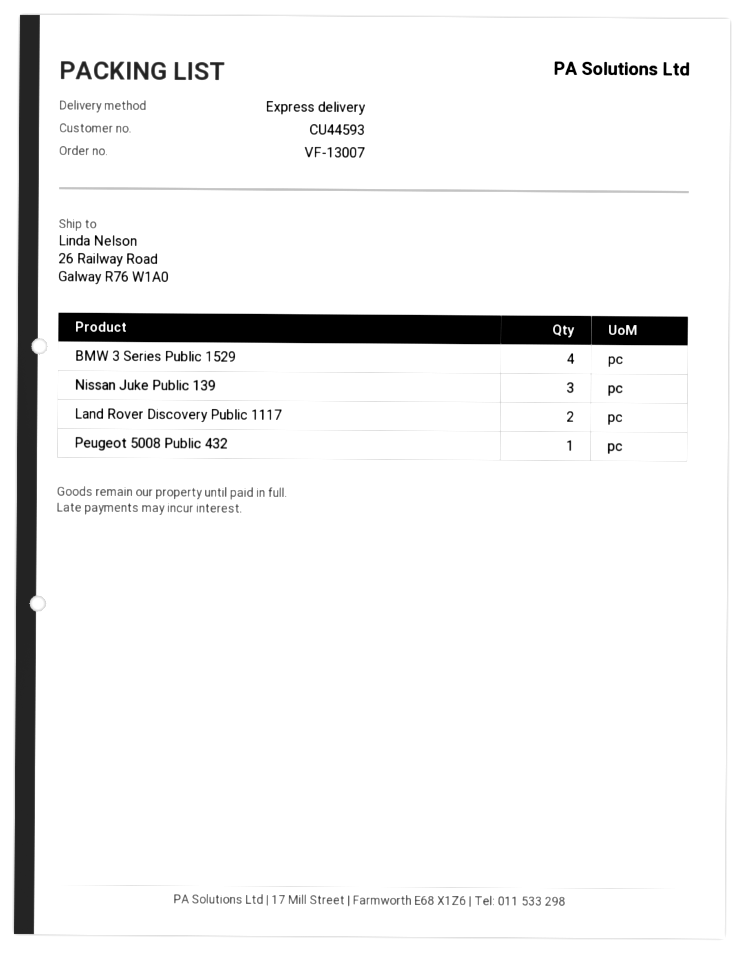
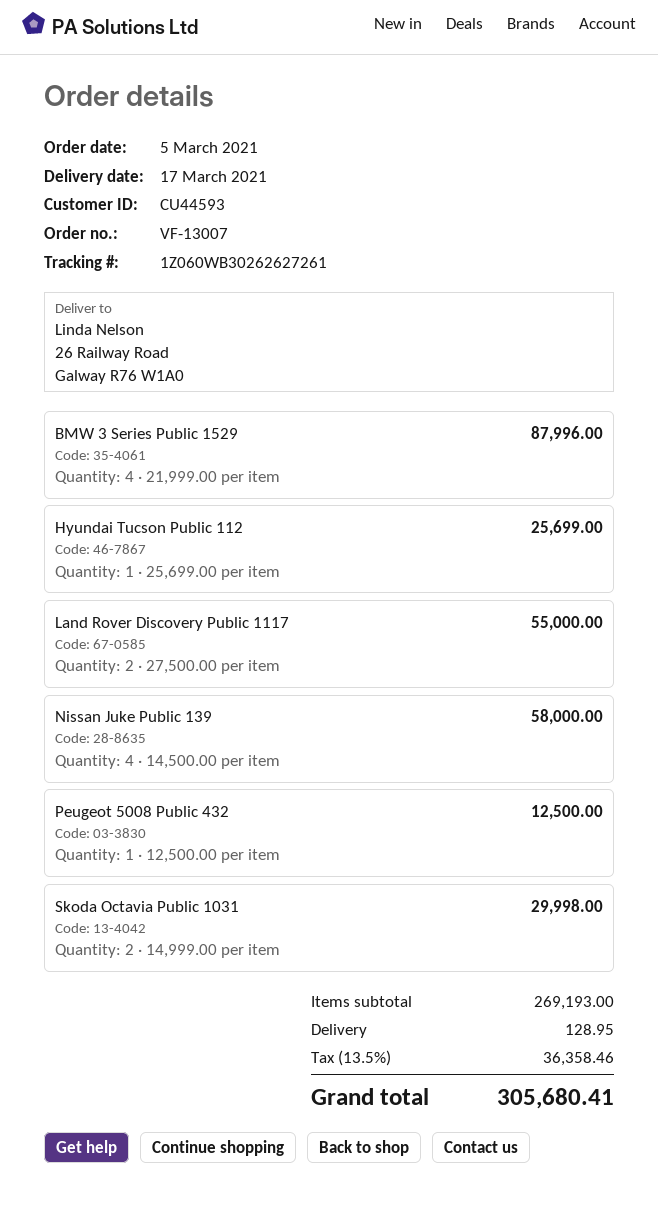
Nissan Juke Public 139: 3 -> 4
Hyundai Tucson Public 112: none -> 1
Skoda Octavia Public 1031: none -> 2

